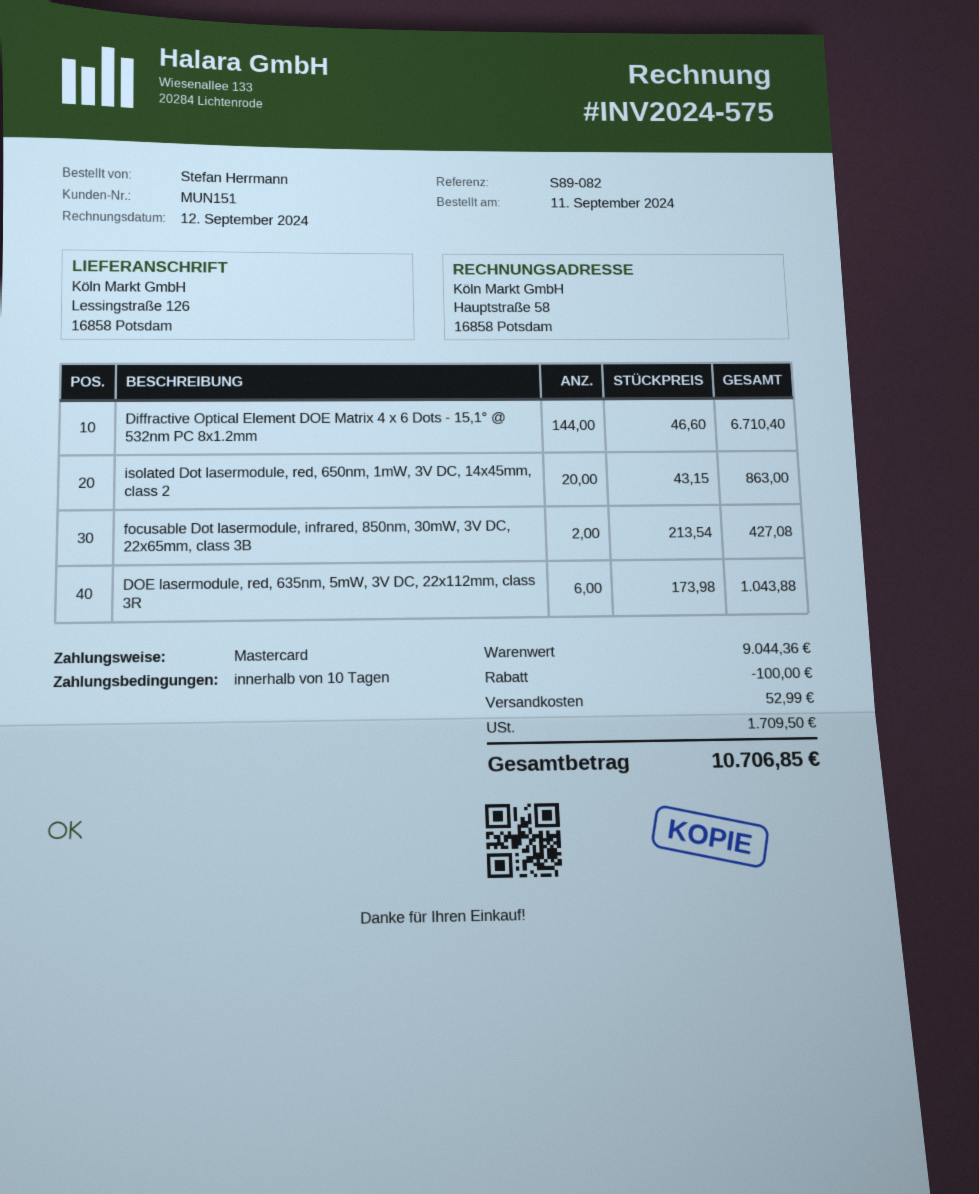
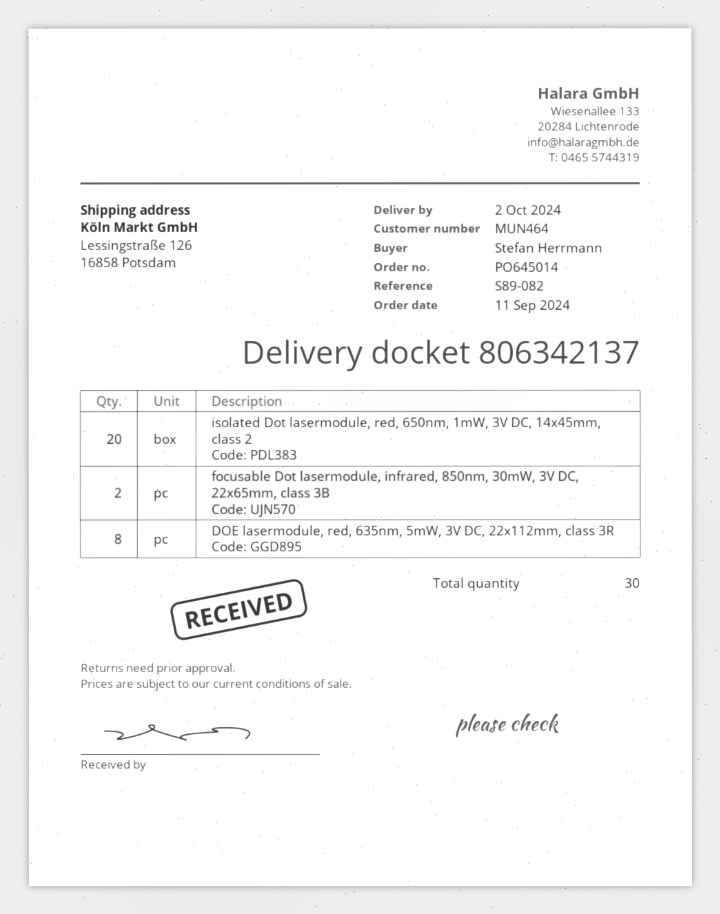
customer number: MUN151 -> MUN464
Diffractive Optical Element DOE Matrix 4 x 6 Dots - 15,1° @ 532nm PC 8x1.2mm: 144 -> none
DOE lasermodule, red, 635nm, 5mW, 3V DC, 22x112mm, class 3R: 6 -> 8

